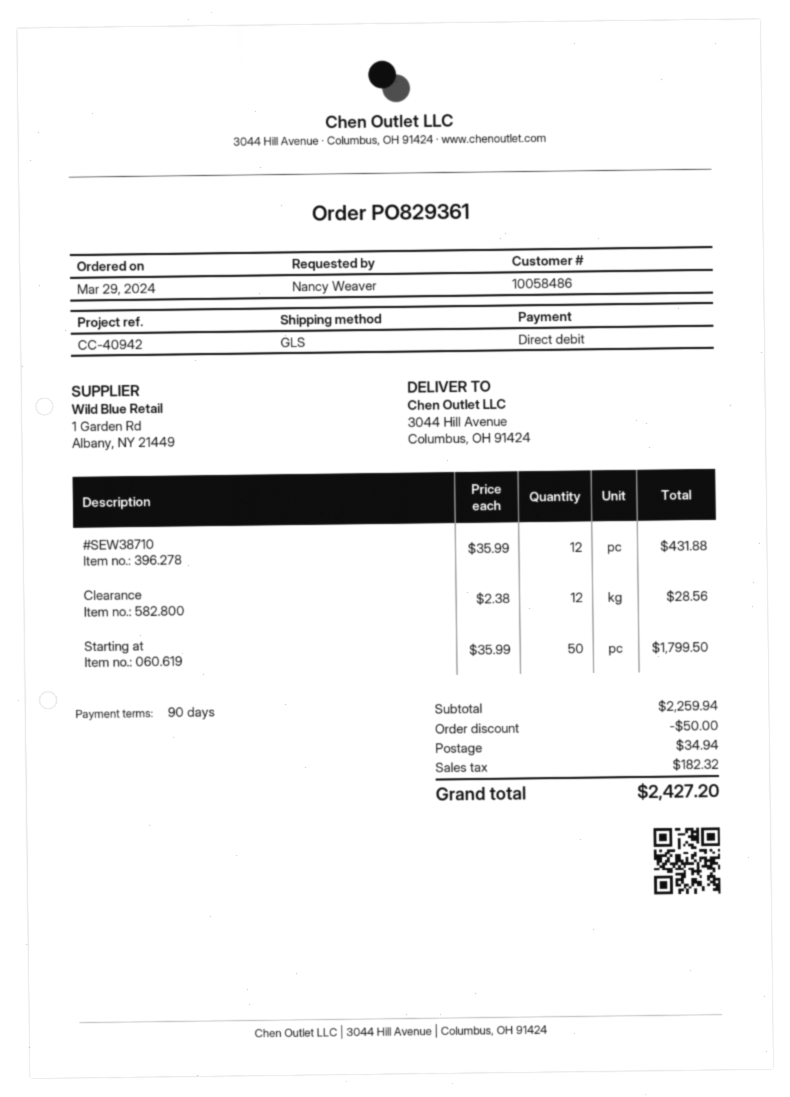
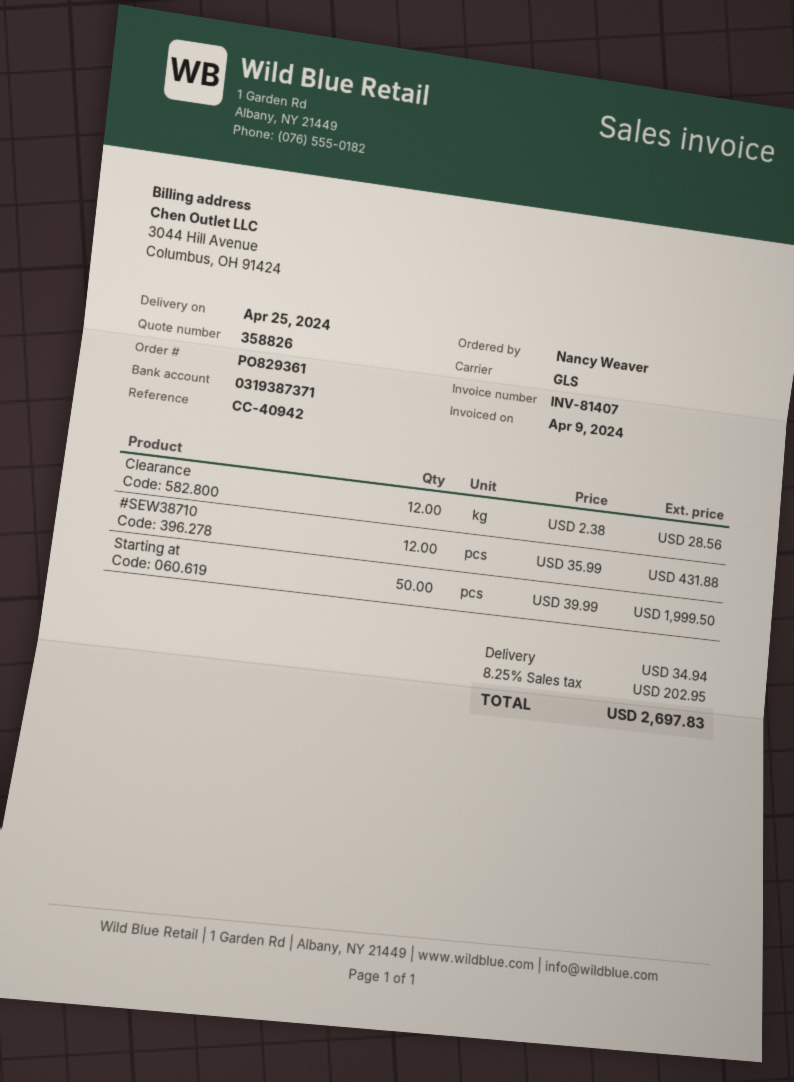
Starting at: 50 x 35.99 = 1799.50 -> 50 x 39.99 = 1999.50
discount: 50.00 -> none
tax: 182.32 -> 202.95
total: 2427.20 -> 2697.83

